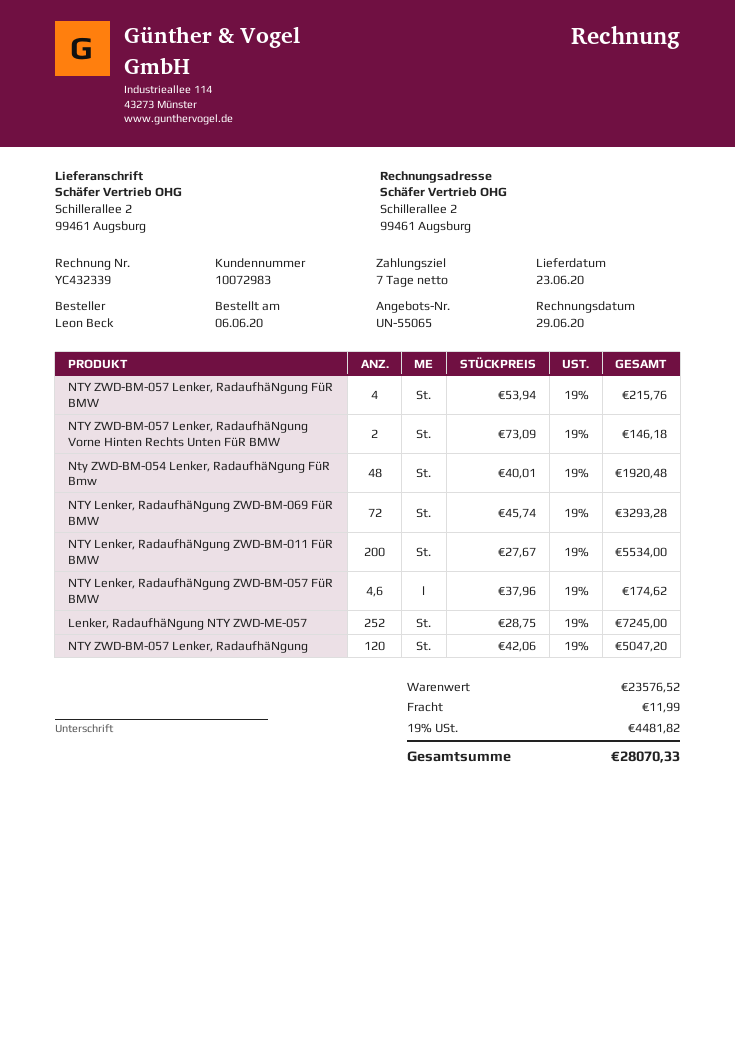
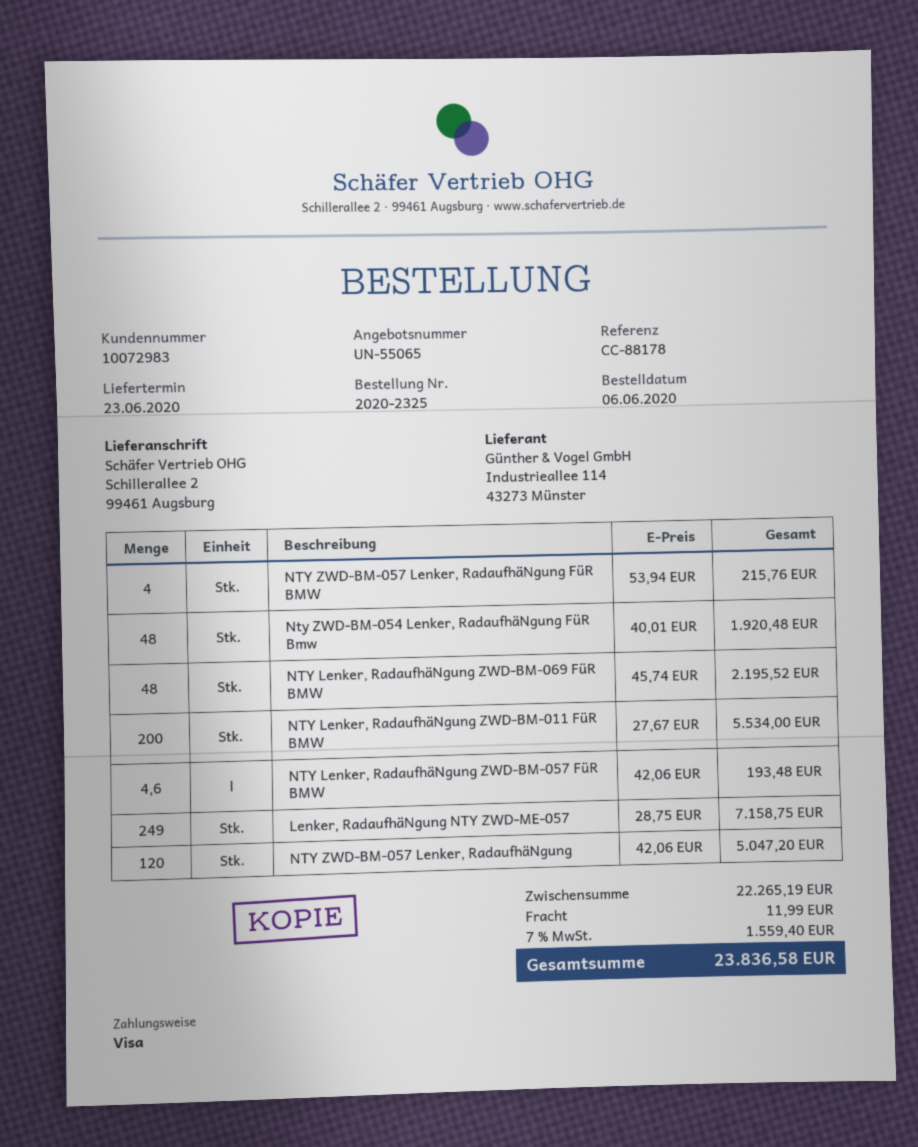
NTY ZWD-BM-057 Lenker, RadaufhäNgung Vorne Hinten Rechts Unten FüR BMW: 2 x 73.09 = 146.18 -> none
NTY Lenker, RadaufhäNgung ZWD-BM-069 FüR BMW: 72 x 45.74 = 3293.28 -> 48 x 45.74 = 2195.52
NTY Lenker, RadaufhäNgung ZWD-BM-057 FüR BMW: 4.6 x 37.96 = 174.62 -> 4.6 x 42.06 = 193.48
Lenker, RadaufhäNgung NTY ZWD-ME-057: 252 x 28.75 = 7245.00 -> 249 x 28.75 = 7158.75
subtotal: 23576.52 -> 22265.19
tax: 19% = 4481.82 -> 7% = 1559.40
total: 28070.33 -> 23836.58

